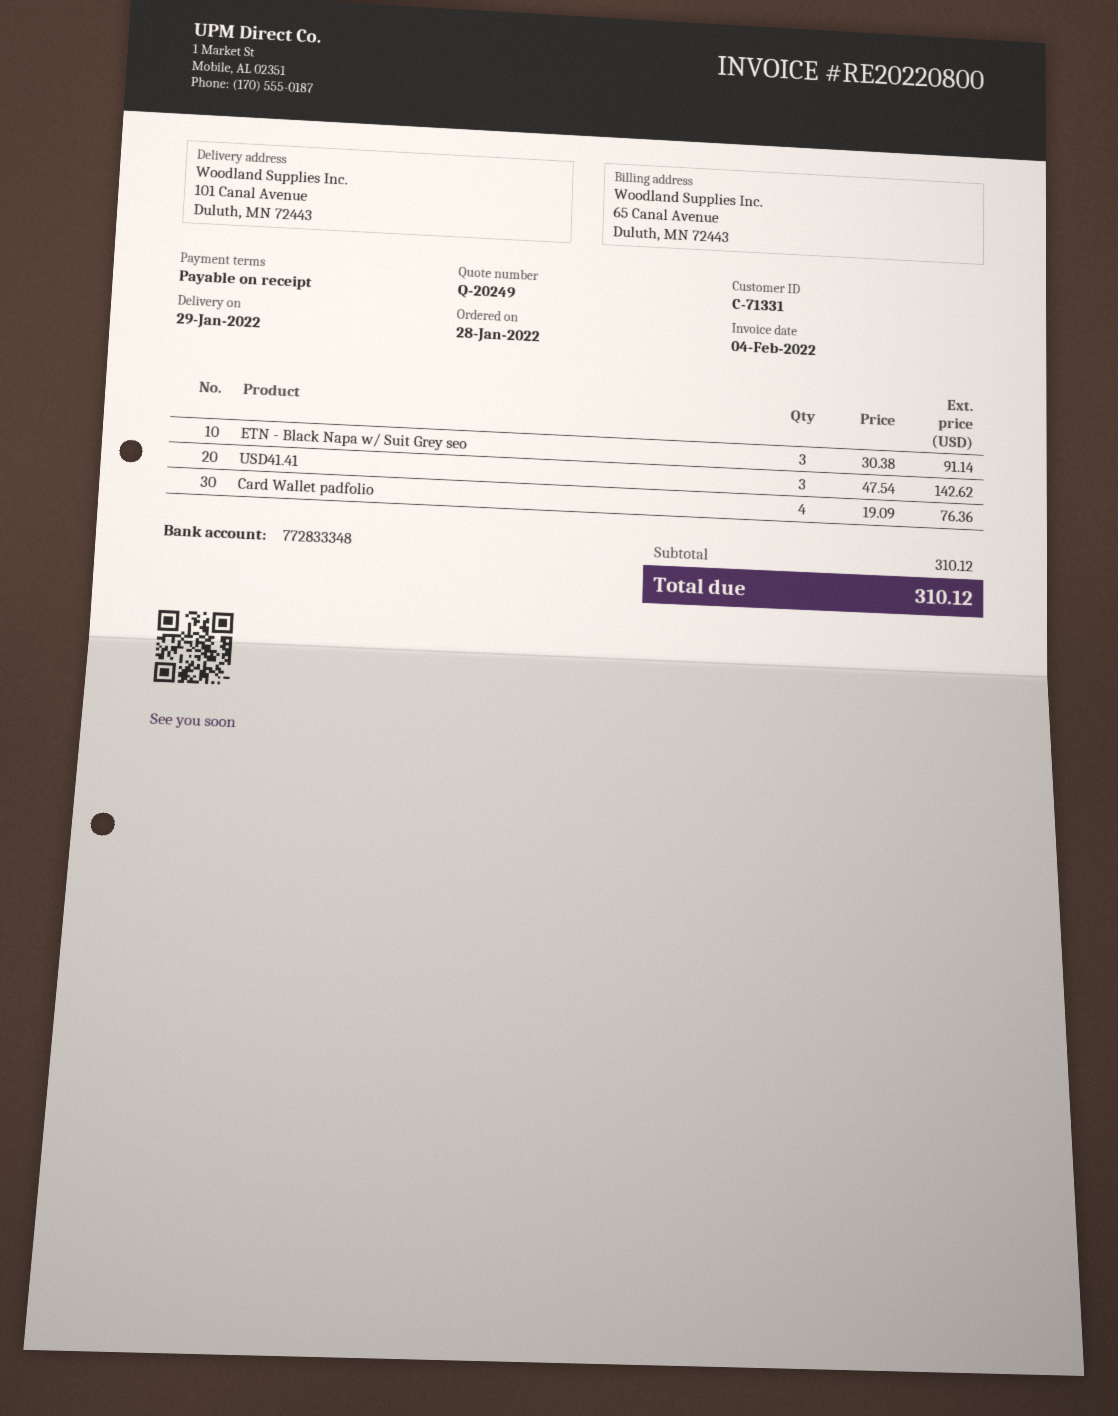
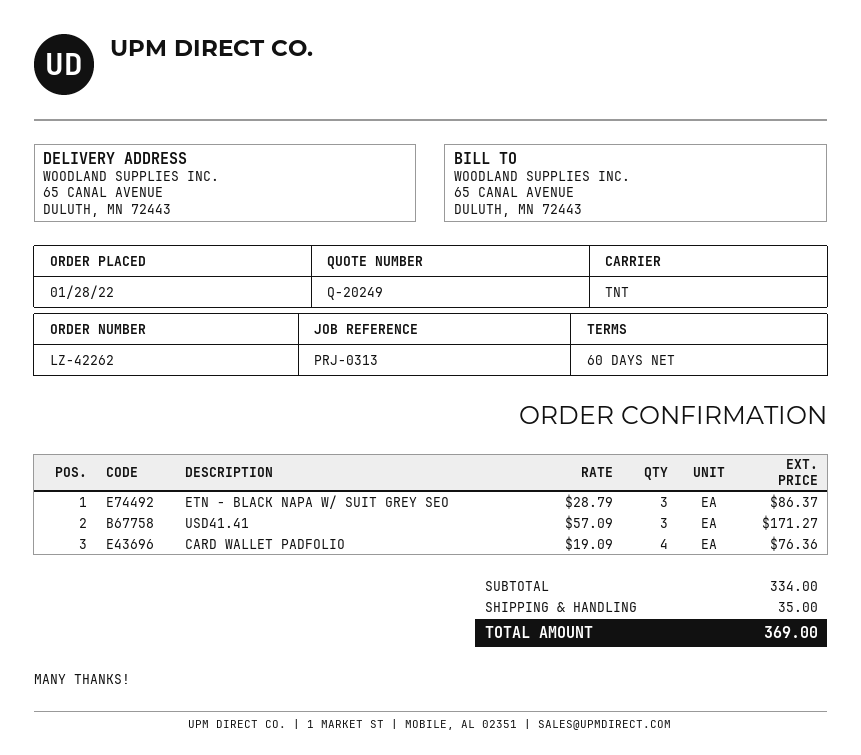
payment terms: on receipt -> 60 days
ship to: 101 Canal Avenue, Duluth, MN 72443 -> 65 CANAL AVENUE, DULUTH, MN 72443
ETN - Black Napa w/ Suit Grey seo: 3 x 30.38 = 91.14 -> 3 x 28.79 = 86.37
USD41.41: 3 x 47.54 = 142.62 -> 3 x 57.09 = 171.27
subtotal: 310.12 -> 334.00
shipping: none -> 35.00
total: 310.12 -> 369.00

